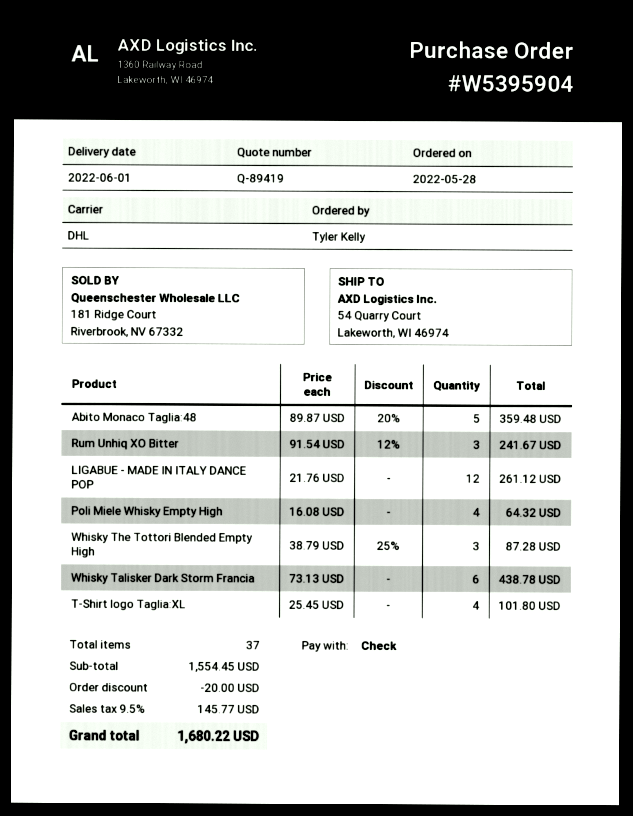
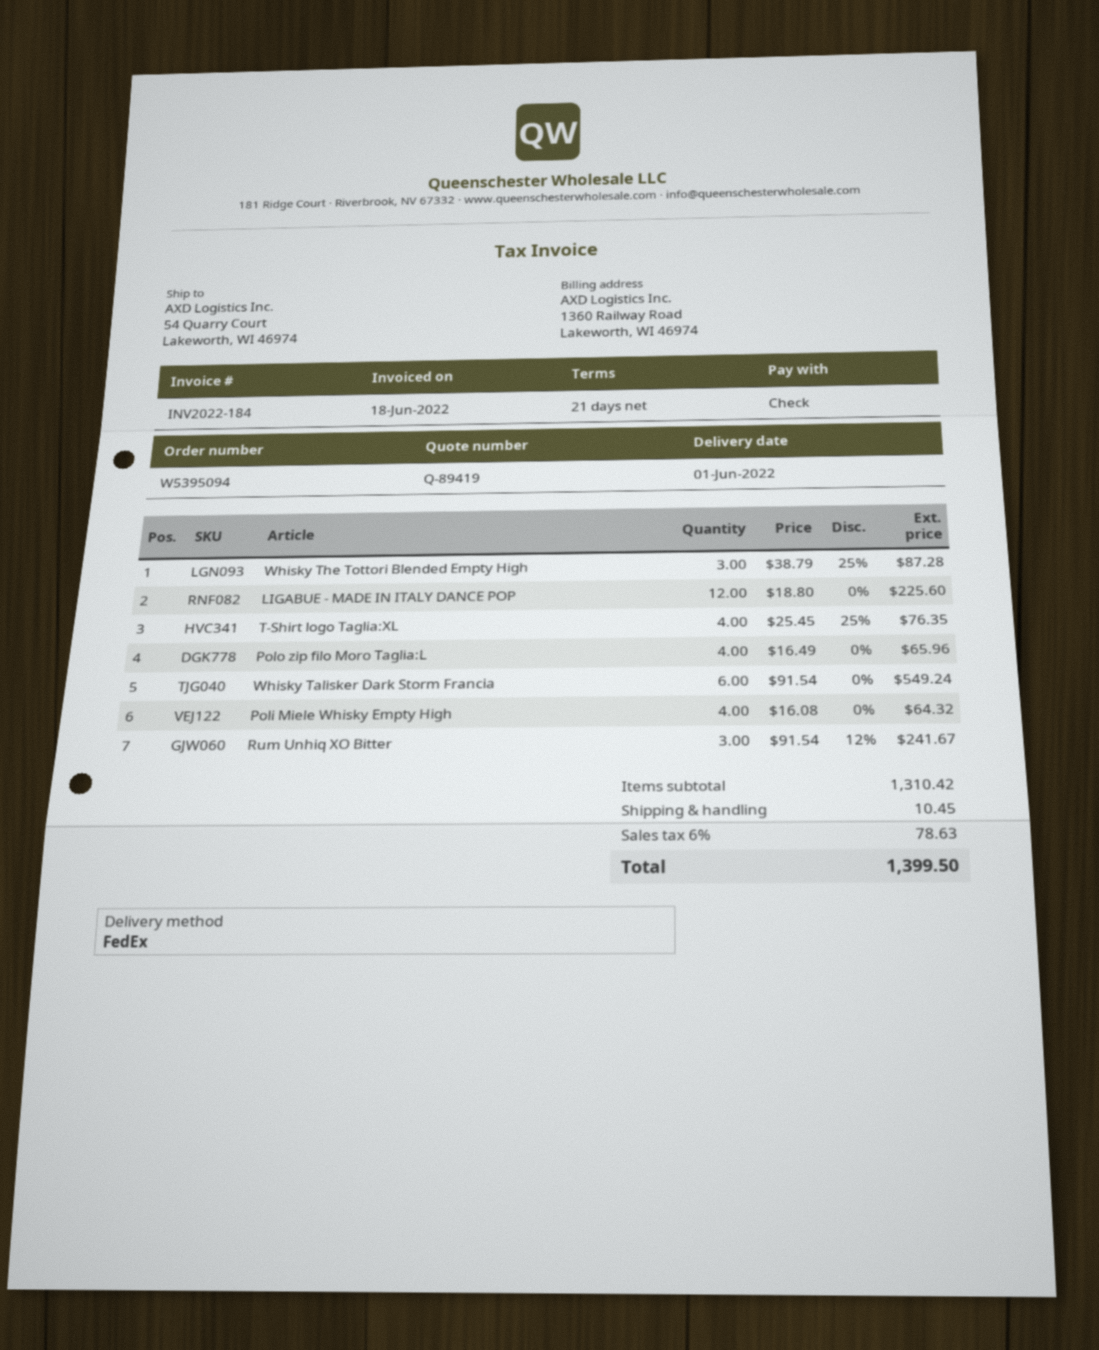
order number: W5395904 -> W5395094
shipping method: DHL -> FedEx
Abito Monaco Taglia:48: 5 x 89.87 - 20% = 359.48 -> none
LIGABUE - MADE IN ITALY DANCE POP: 12 x 21.76 = 261.12 -> 12 x 18.80 = 225.60
Whisky Talisker Dark Storm Francia: 6 x 73.13 = 438.78 -> 6 x 91.54 = 549.24
T-Shirt logo Taglia:XL: 4 x 25.45 = 101.80 -> 4 x 25.45 - 25% = 76.35
Polo zip filo Moro Taglia:L: none -> 4 x 16.49 = 65.96
subtotal: 1554.45 -> 1310.42
discount: 20.00 -> none
shipping: none -> 10.45
tax: 9.5% = 145.77 -> 6% = 78.63
total: 1680.22 -> 1399.50

